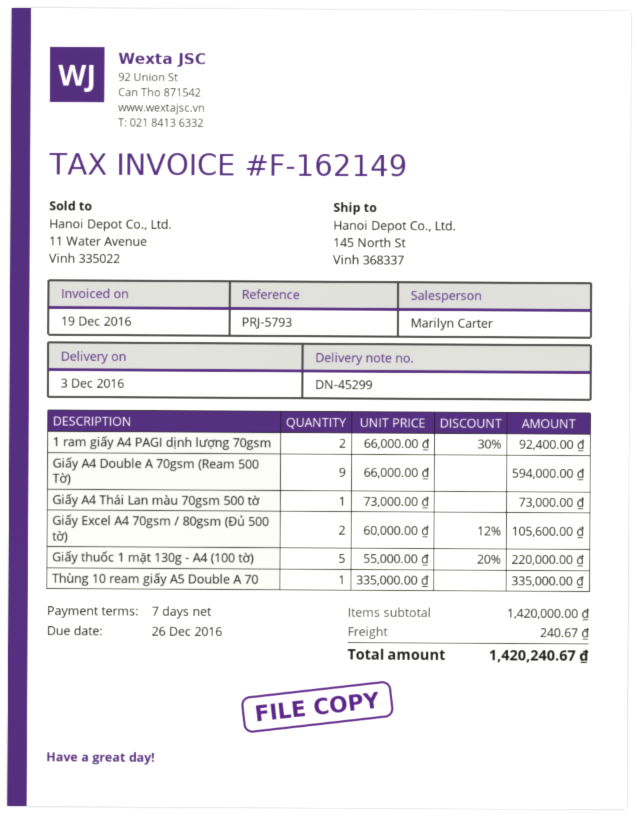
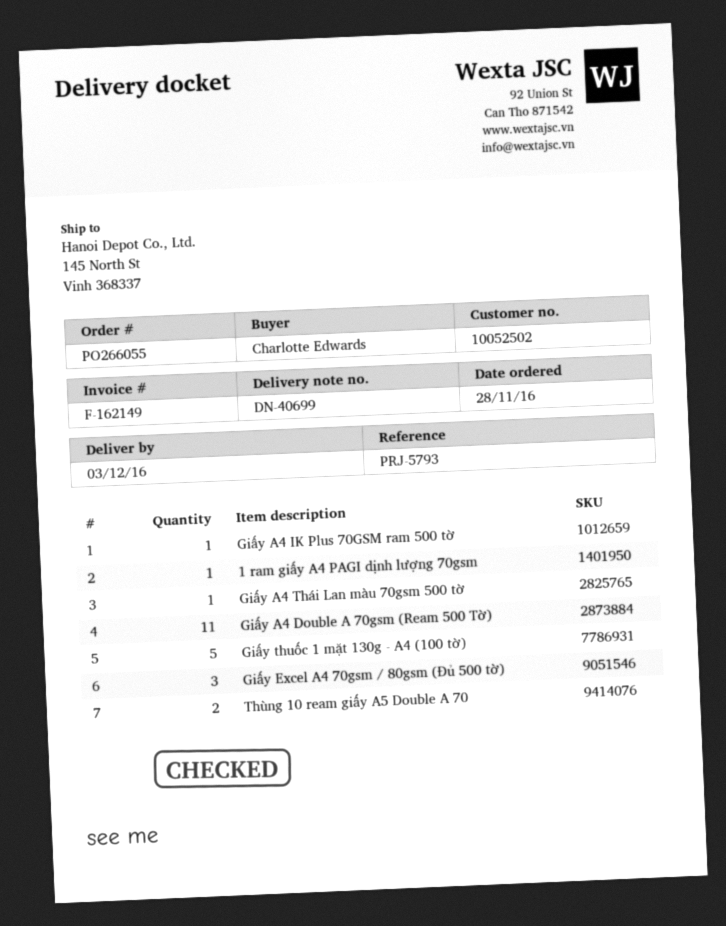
delivery note number: DN-45299 -> DN-40699
1 ram giấy A4 PAGI dịnh lượng 70gsm: 2 -> 1
Giấy A4 Double A 70gsm (Ream 500 Tờ): 9 -> 11
Giấy Excel A4 70gsm / 80gsm (Đủ 500 tờ): 2 -> 3
Thùng 10 ream giấy A5 Double A 70: 1 -> 2
Giấy A4 IK Plus 70GSM ram 500 tờ: none -> 1

